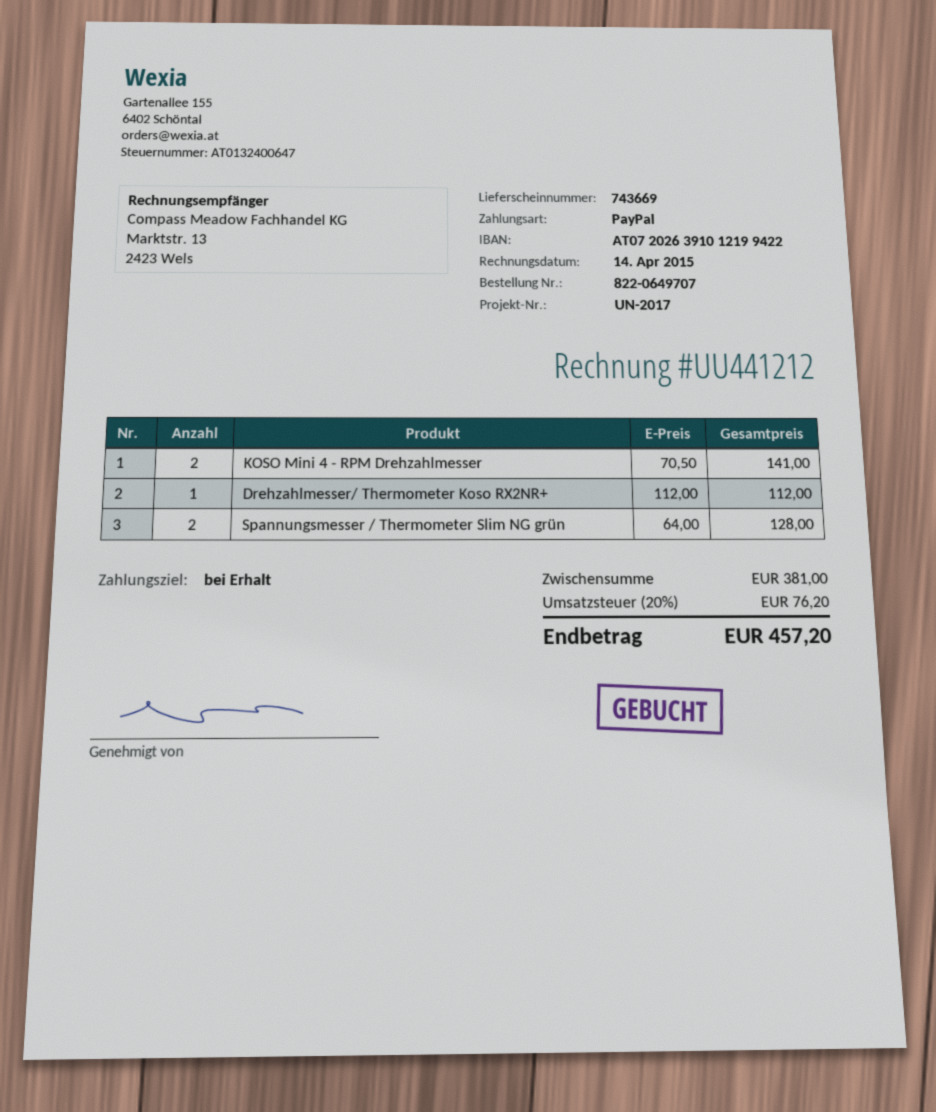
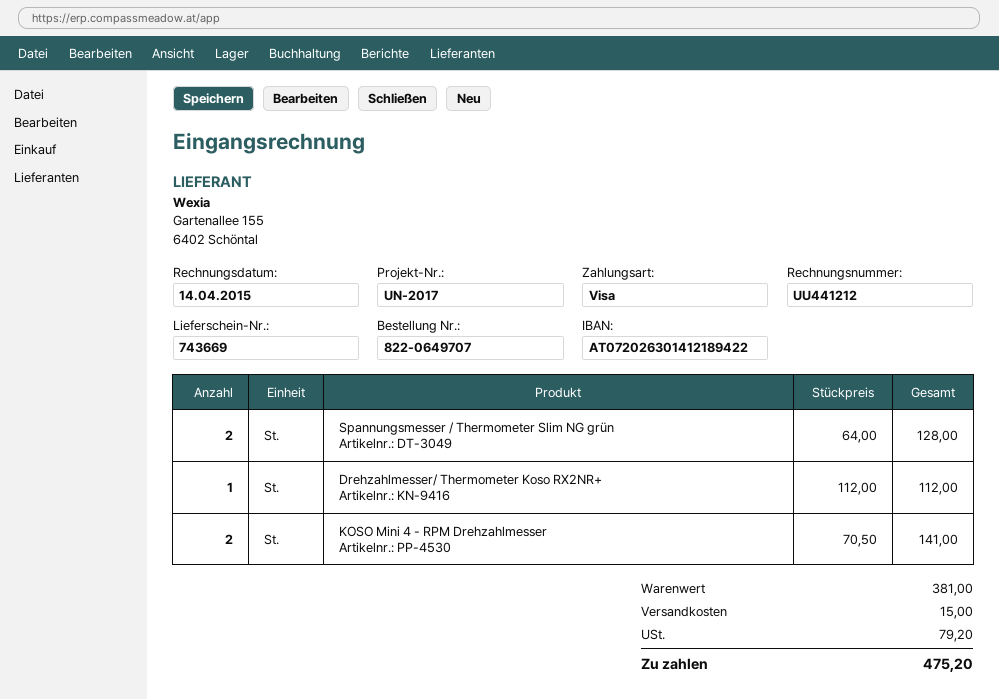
payment method: PayPal -> Visa
bank account: AT072026391012199422 -> AT072026301412189422
shipping: none -> 15.00
tax: 76.20 -> 79.20
total: 457.20 -> 475.20

